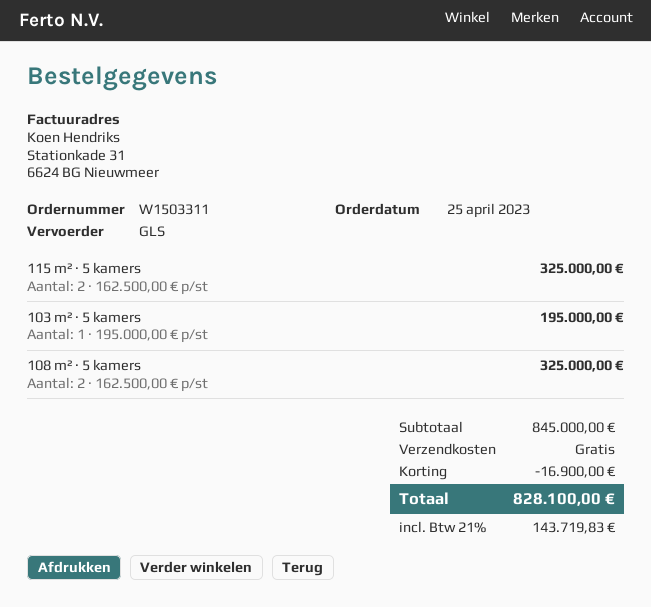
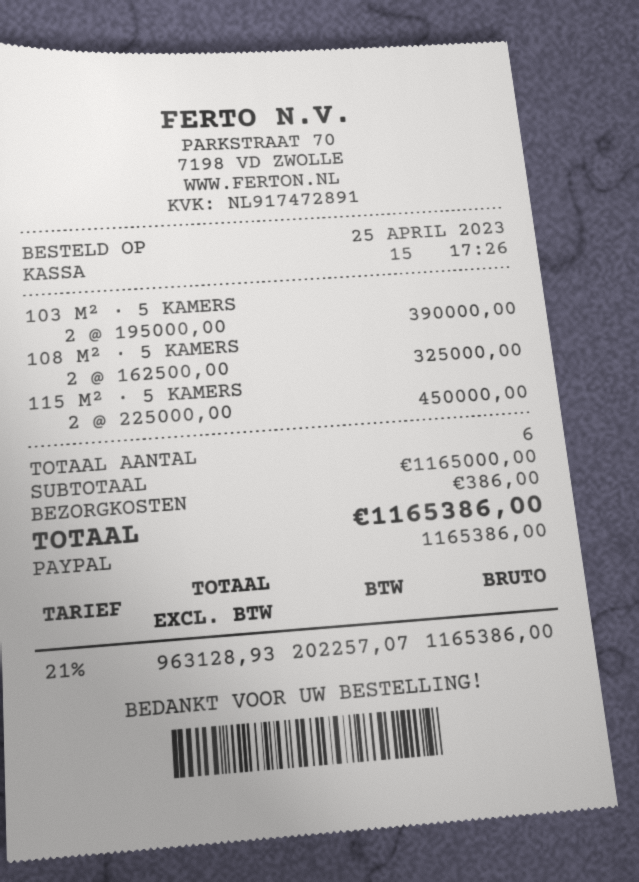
115 m² · 5 kamers: 2 x 162500.00 = 325000.00 -> 2 x 225000.00 = 450000.00
103 m² · 5 kamers: 1 x 195000.00 = 195000.00 -> 2 x 195000.00 = 390000.00
subtotal: 845000.00 -> 1165000.00
discount: 16900.00 -> none
shipping: 0.00 -> 386.00
tax: 21% = 143719.83 -> 21% = 202257.07
total: 828100.00 -> 1165386.00

